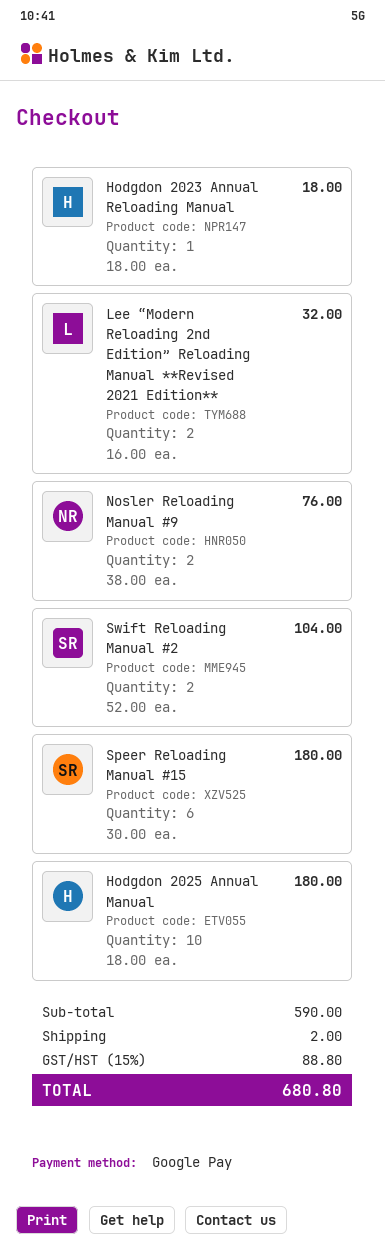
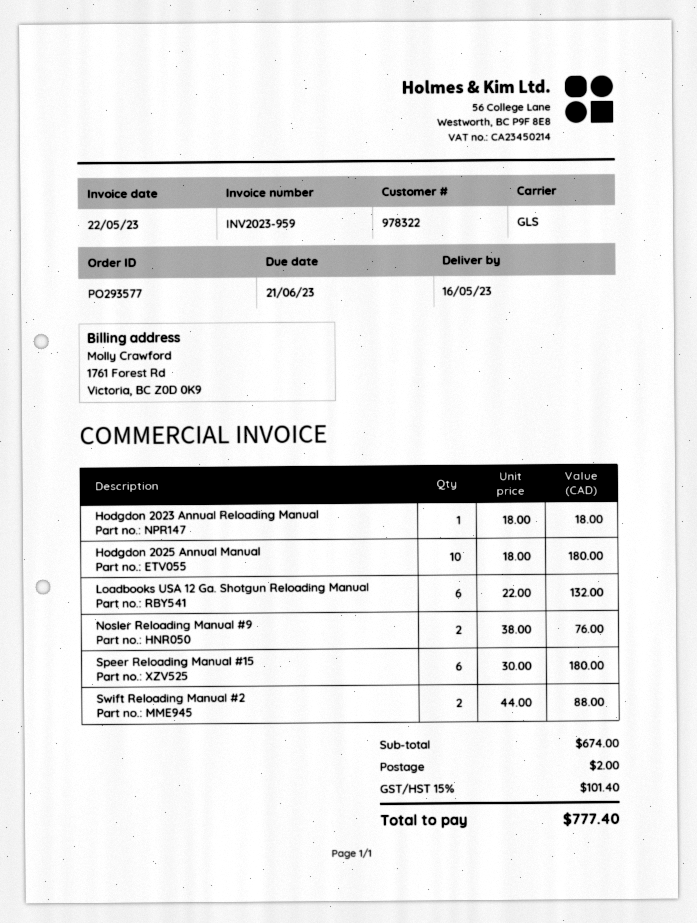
Lee “Modern Reloading 2nd Edition” Reloading Manual **Revised 2021 Edition**: 2 x 16.00 = 32.00 -> none
Swift Reloading Manual #2: 2 x 52.00 = 104.00 -> 2 x 44.00 = 88.00
Loadbooks USA 12 Ga. Shotgun Reloading Manual: none -> 6 x 22.00 = 132.00
subtotal: 590.00 -> 674.00
tax: 15% = 88.80 -> 15% = 101.40
total: 680.80 -> 777.40

